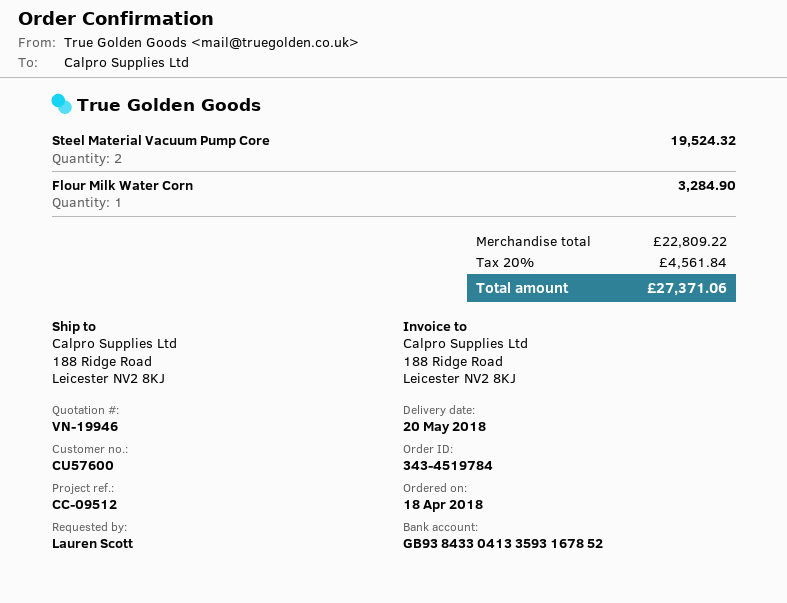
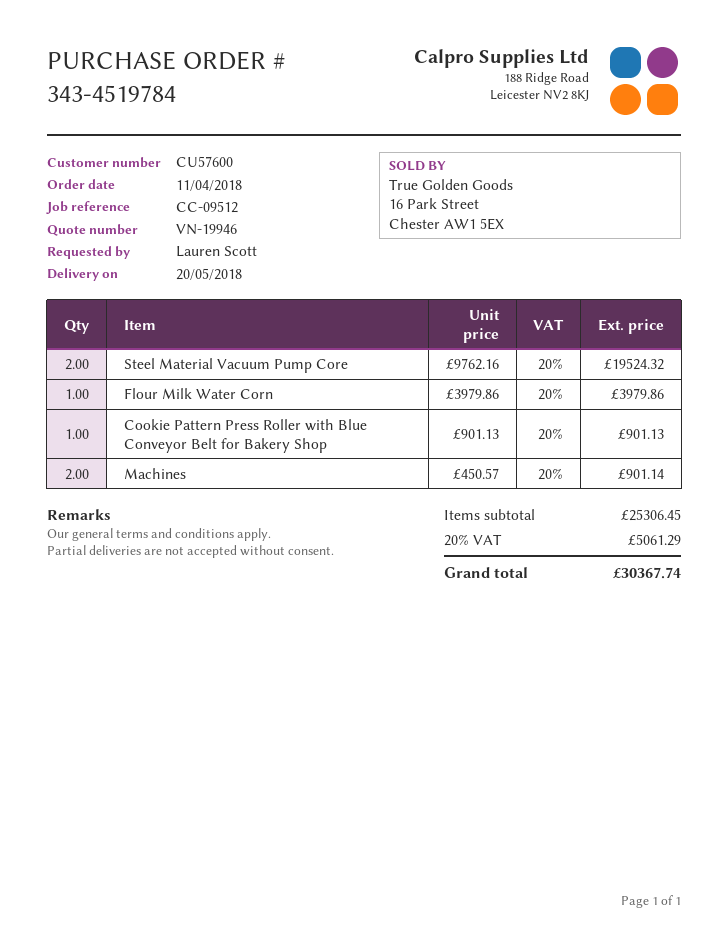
order date: 2018-04-18 -> 2018-04-11
Flour Milk Water Corn: 1 for 3284.90 -> 1 for 3979.86
Cookie Pattern Press Roller with Blue Conveyor Belt for Bakery Shop: none -> 1 for 901.13
Machines: none -> 2 for 901.14
subtotal: 22809.22 -> 25306.45
tax: 20% = 4561.84 -> 20% = 5061.29
total: 27371.06 -> 30367.74

